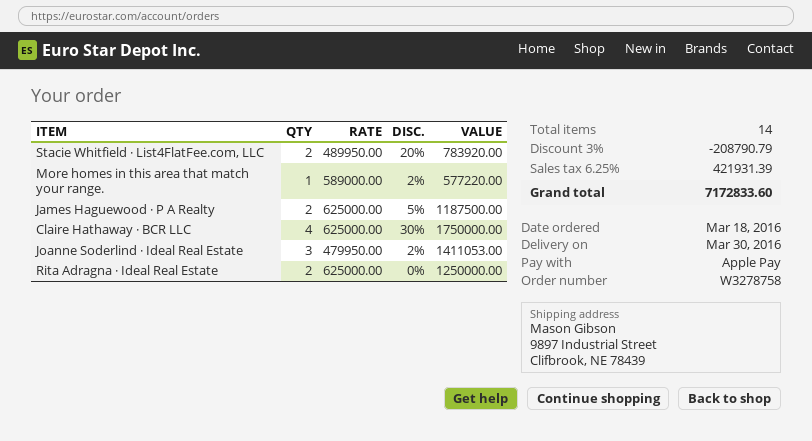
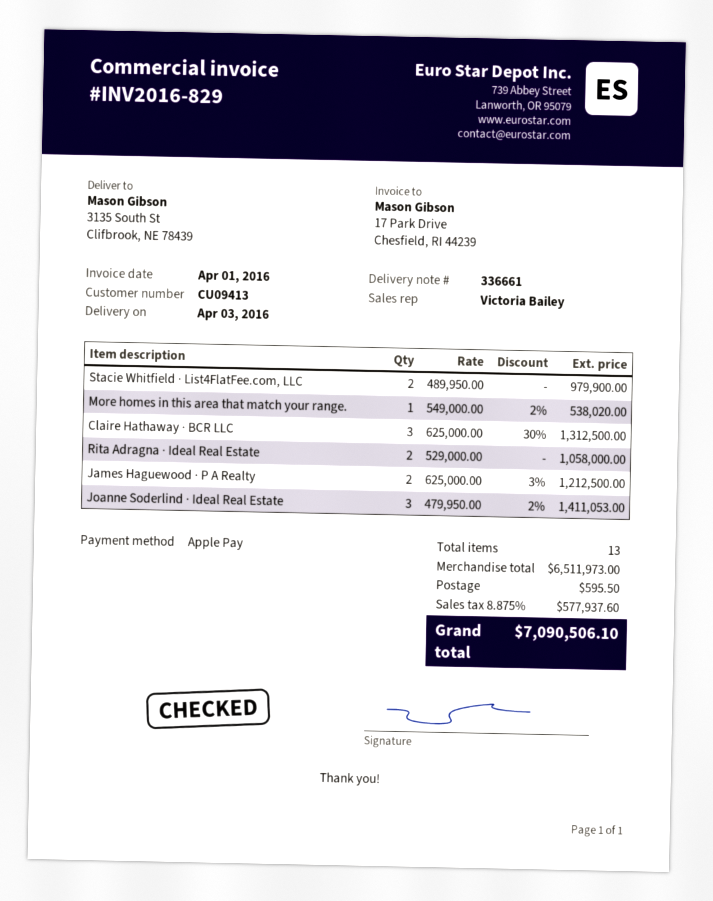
delivery date: 2016-03-30 -> 2016-04-03
ship to: 9897 Industrial Street, Clifbrook, NE 78439 -> 3135 South St, Clifbrook, NE 78439
Stacie Whitfield · List4FlatFee.com, LLC: 2 x 489950.00 - 20% = 783920.00 -> 2 x 489950.00 = 979900.00
More homes in this area that match your range.: 1 x 589000.00 - 2% = 577220.00 -> 1 x 549000.00 - 2% = 538020.00
James Haguewood · P A Realty: 2 x 625000.00 - 5% = 1187500.00 -> 2 x 625000.00 - 3% = 1212500.00
Claire Hathaway · BCR LLC: 4 x 625000.00 - 30% = 1750000.00 -> 3 x 625000.00 - 30% = 1312500.00
Rita Adragna · Ideal Real Estate: 2 x 625000.00 = 1250000.00 -> 2 x 529000.00 = 1058000.00
total quantity: 14 -> 13
discount: 3% = 208790.79 -> none
shipping: none -> 595.50
tax: 6.25% = 421931.39 -> 8.875% = 577937.60
total: 7172833.60 -> 7090506.10

